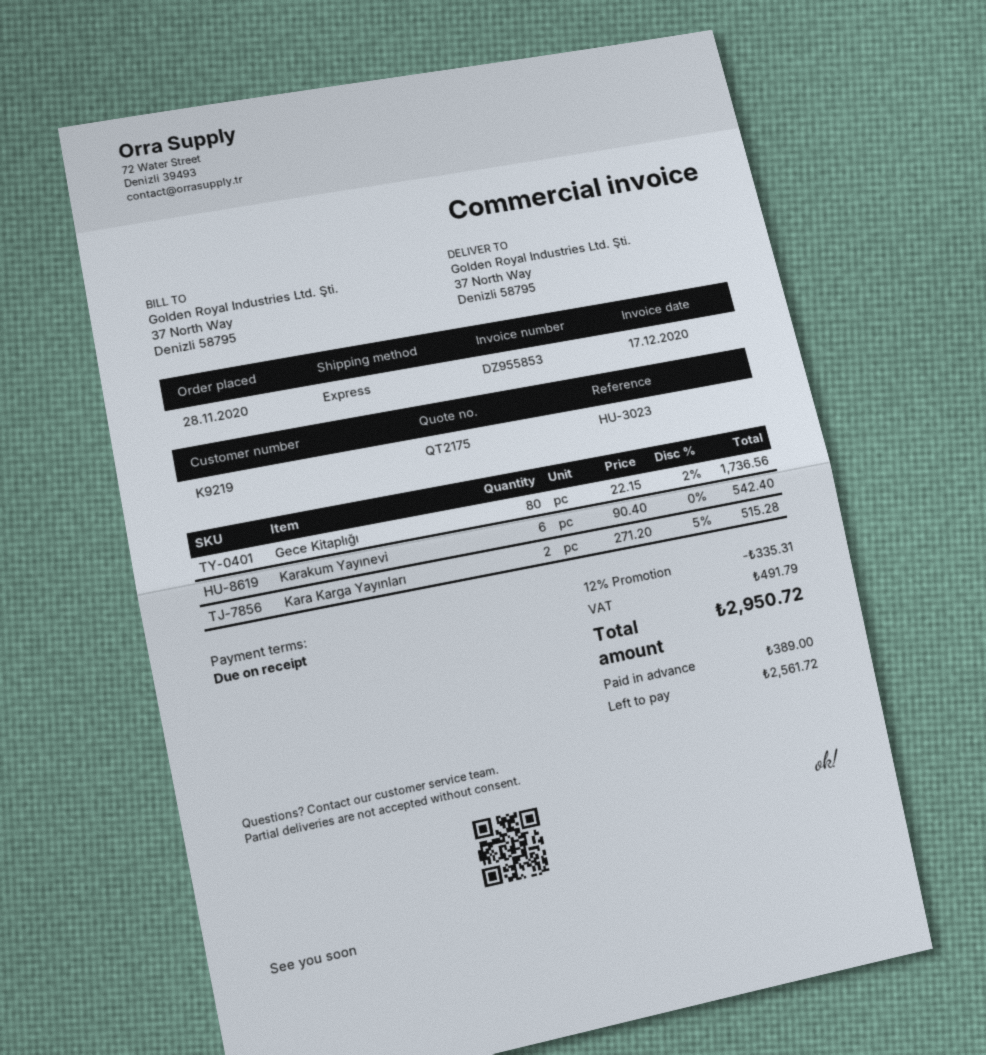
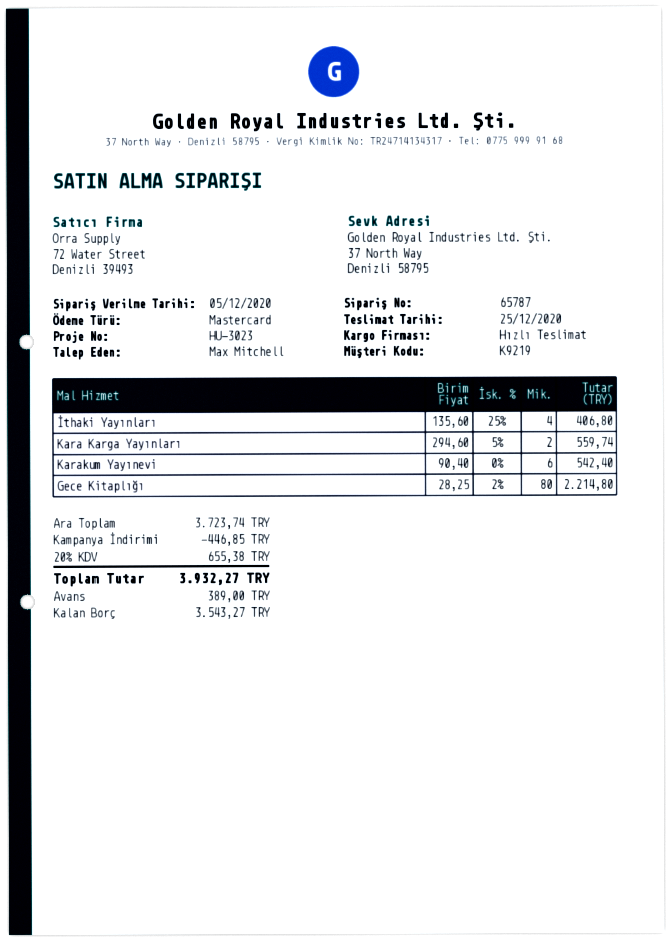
order date: 2020-11-28 -> 2020-12-05
Gece Kitaplığı: 80 x 22.15 - 2% = 1736.56 -> 80 x 28.25 - 2% = 2214.80
Kara Karga Yayınları: 2 x 271.20 - 5% = 515.28 -> 2 x 294.60 - 5% = 559.74
İthaki Yayınları: none -> 4 x 135.60 - 25% = 406.80
discount: 335.31 -> 446.85
tax: 491.79 -> 655.38
total: 2950.72 -> 3932.27
balance: 2561.72 -> 3543.27

